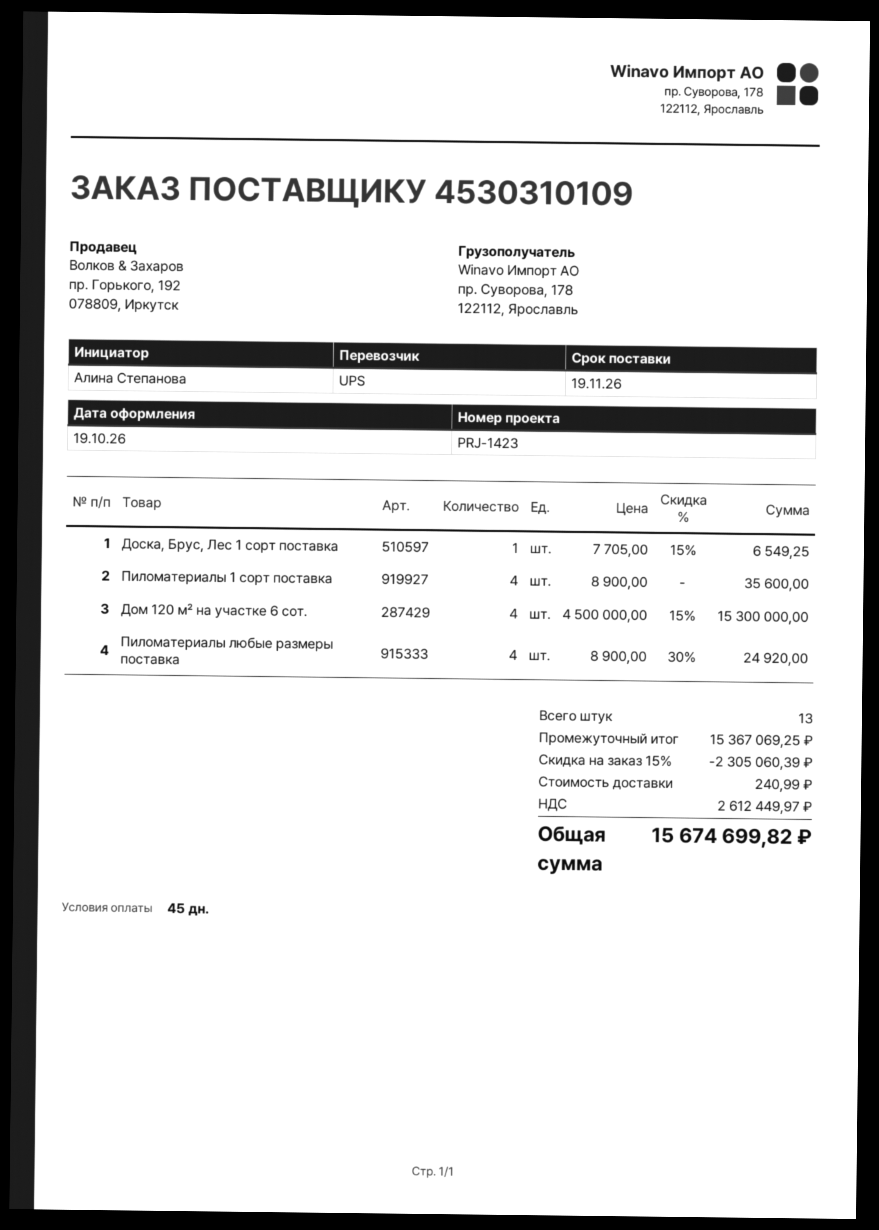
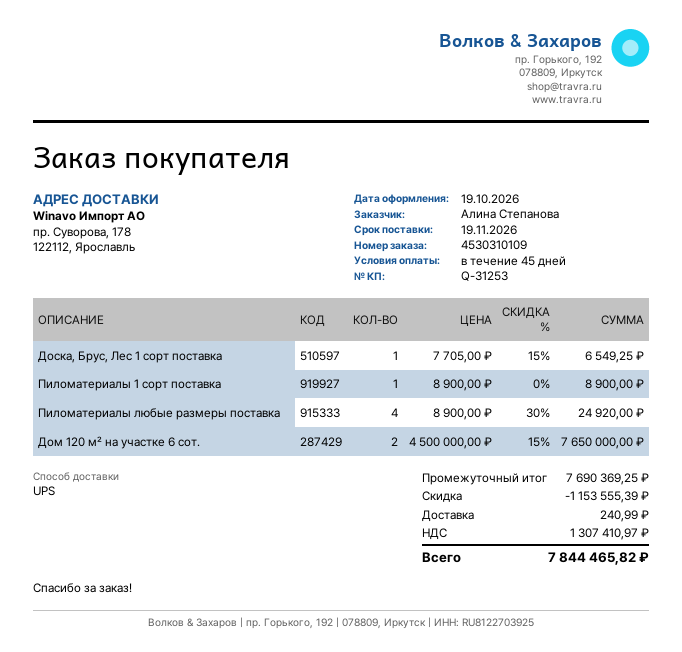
Пиломатериалы 1 сорт поставка: 4 x 8900.00 = 35600.00 -> 1 x 8900.00 = 8900.00
Дом 120 м² на участке 6 сот.: 4 x 4500000.00 - 15% = 15300000.00 -> 2 x 4500000.00 - 15% = 7650000.00
subtotal: 15367069.25 -> 7690369.25
discount: 2305060.39 -> 1153555.39
tax: 2612449.97 -> 1307410.97
total: 15674699.82 -> 7844465.82

